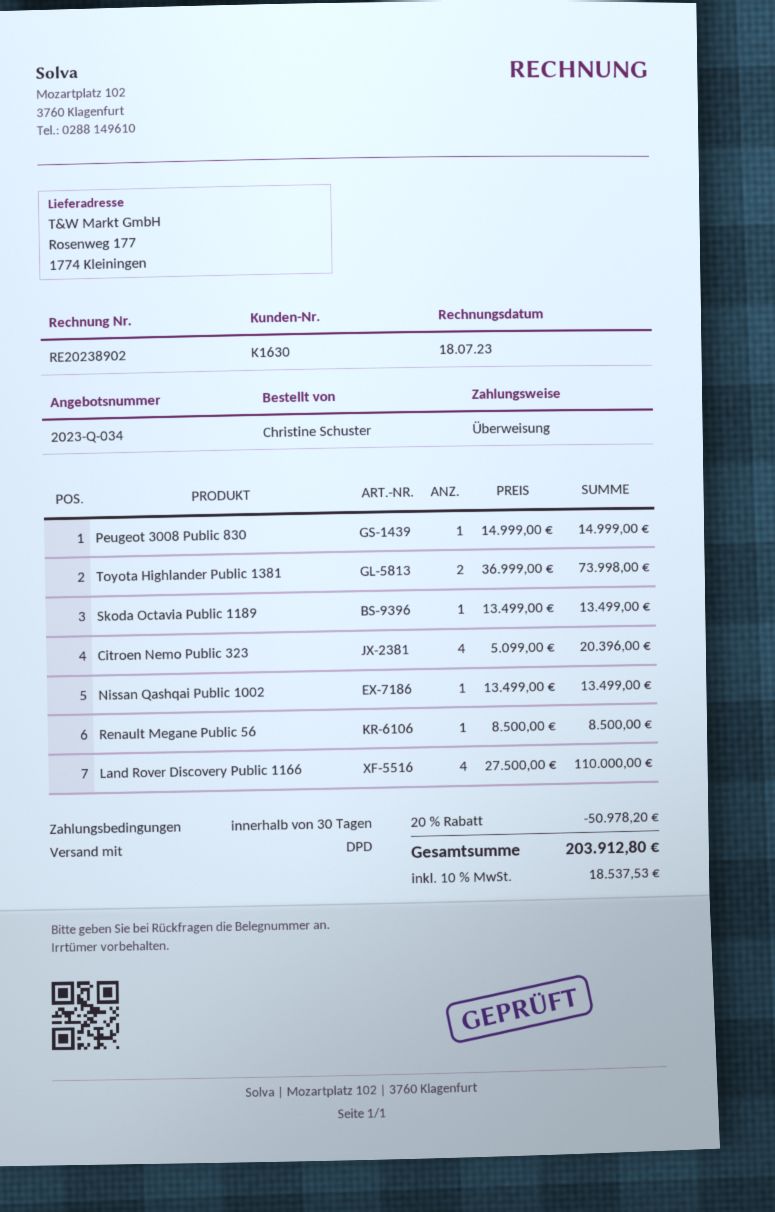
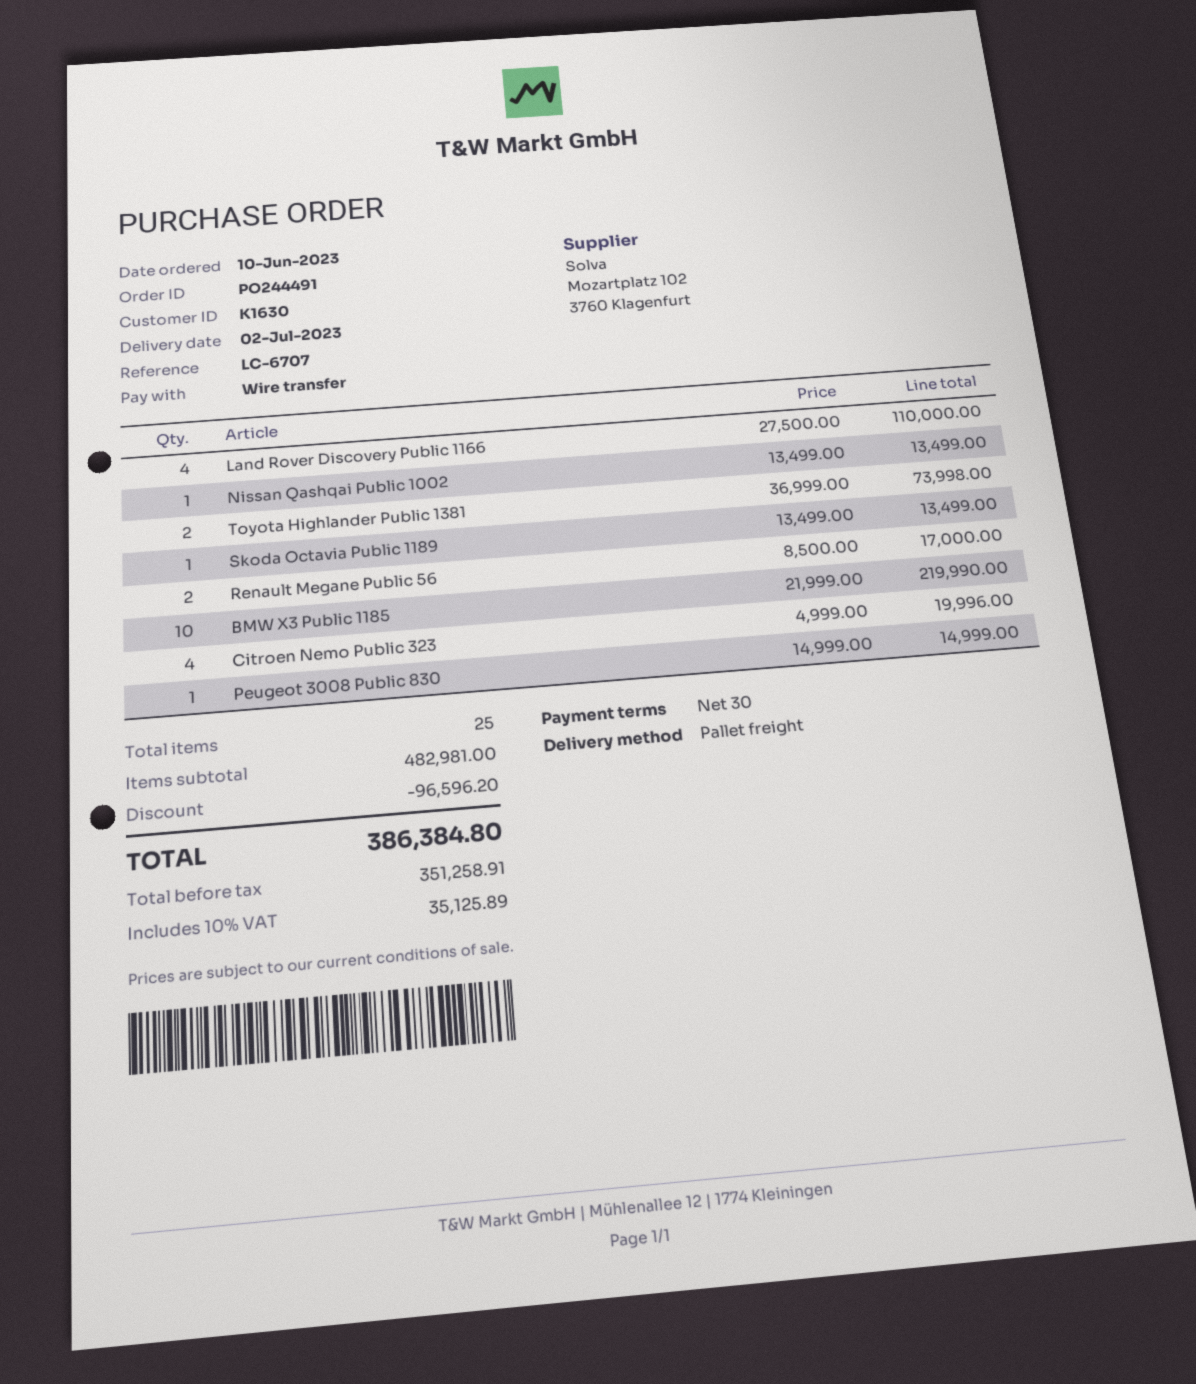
shipping method: DPD -> pallet freight
Citroen Nemo Public 323: 4 x 5099.00 = 20396.00 -> 4 x 4999.00 = 19996.00
Renault Megane Public 56: 1 x 8500.00 = 8500.00 -> 2 x 8500.00 = 17000.00
BMW X3 Public 1185: none -> 10 x 21999.00 = 219990.00
discount: 50978.20 -> 96596.20
tax: 10% = 18537.53 -> 10% = 35125.89
total: 203912.80 -> 386384.80

